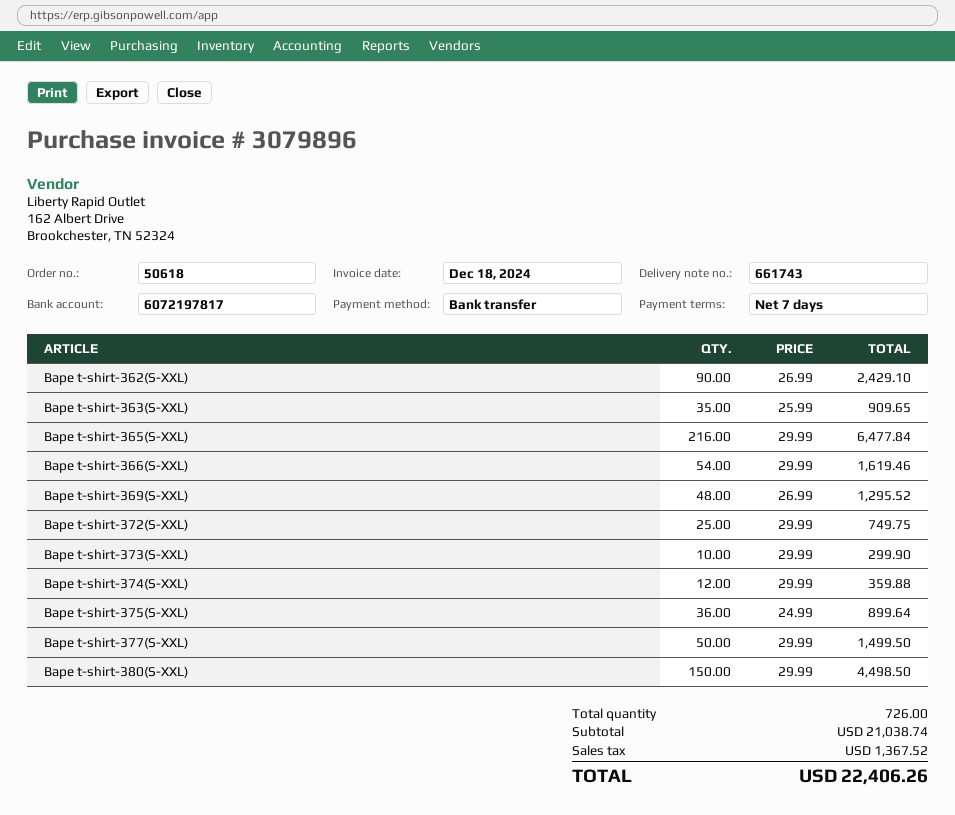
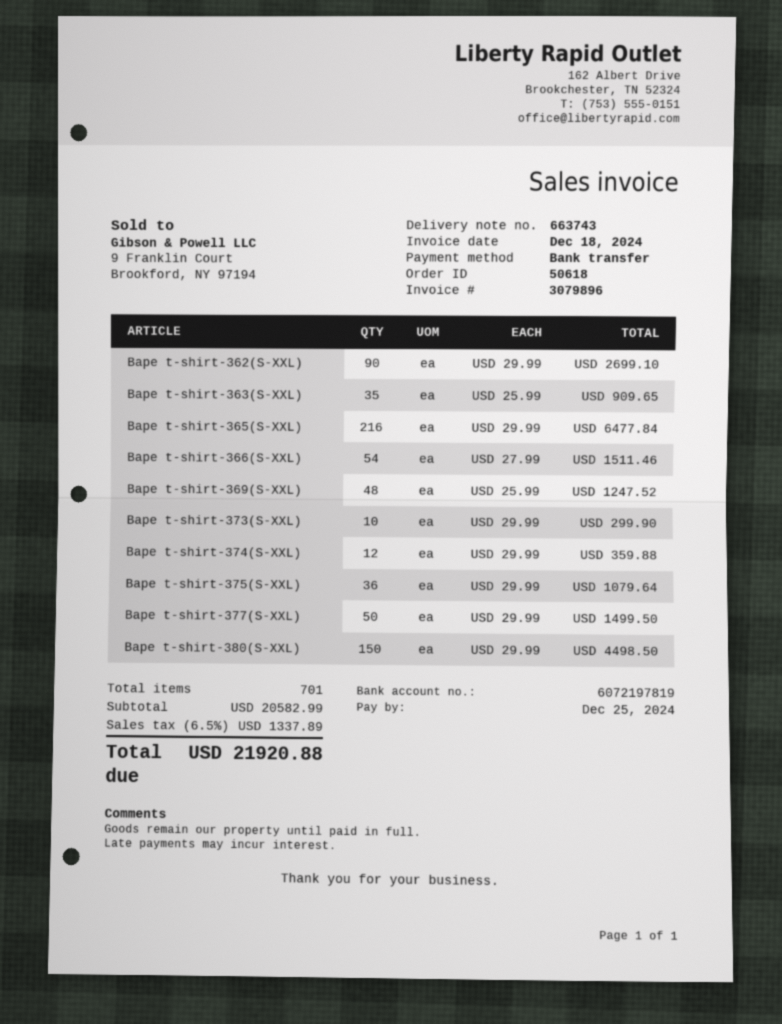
delivery note number: 661743 -> 663743
bank account: 6072197817 -> 6072197819
Bape t-shirt-362(S-XXL): 90 x 26.99 = 2429.10 -> 90 x 29.99 = 2699.10
Bape t-shirt-366(S-XXL): 54 x 29.99 = 1619.46 -> 54 x 27.99 = 1511.46
Bape t-shirt-369(S-XXL): 48 x 26.99 = 1295.52 -> 48 x 25.99 = 1247.52
Bape t-shirt-372(S-XXL): 25 x 29.99 = 749.75 -> none
Bape t-shirt-375(S-XXL): 36 x 24.99 = 899.64 -> 36 x 29.99 = 1079.64
total quantity: 726 -> 701
subtotal: 21038.74 -> 20582.99
tax: 1367.52 -> 1337.89
total: 22406.26 -> 21920.88

